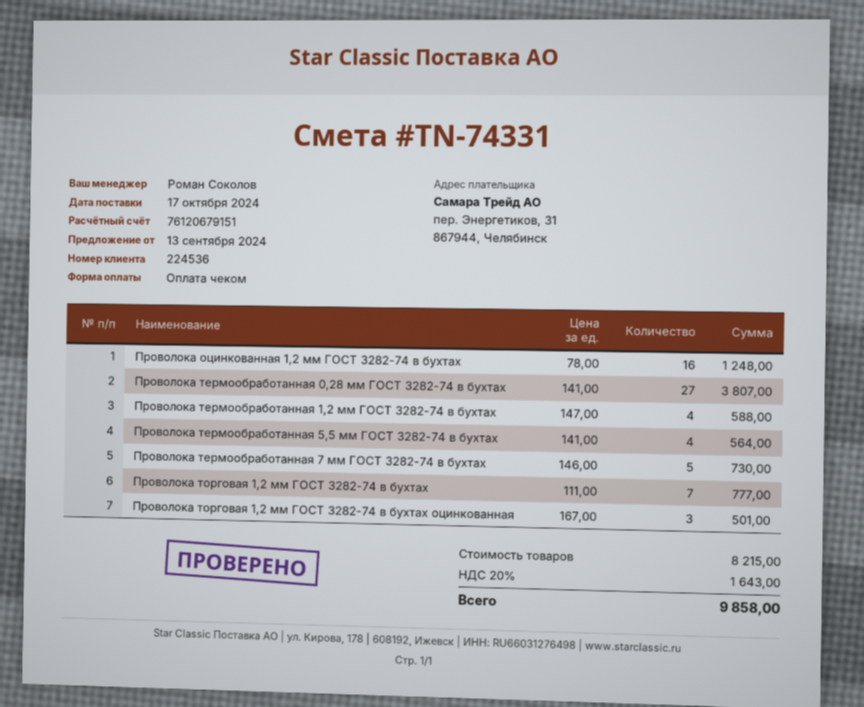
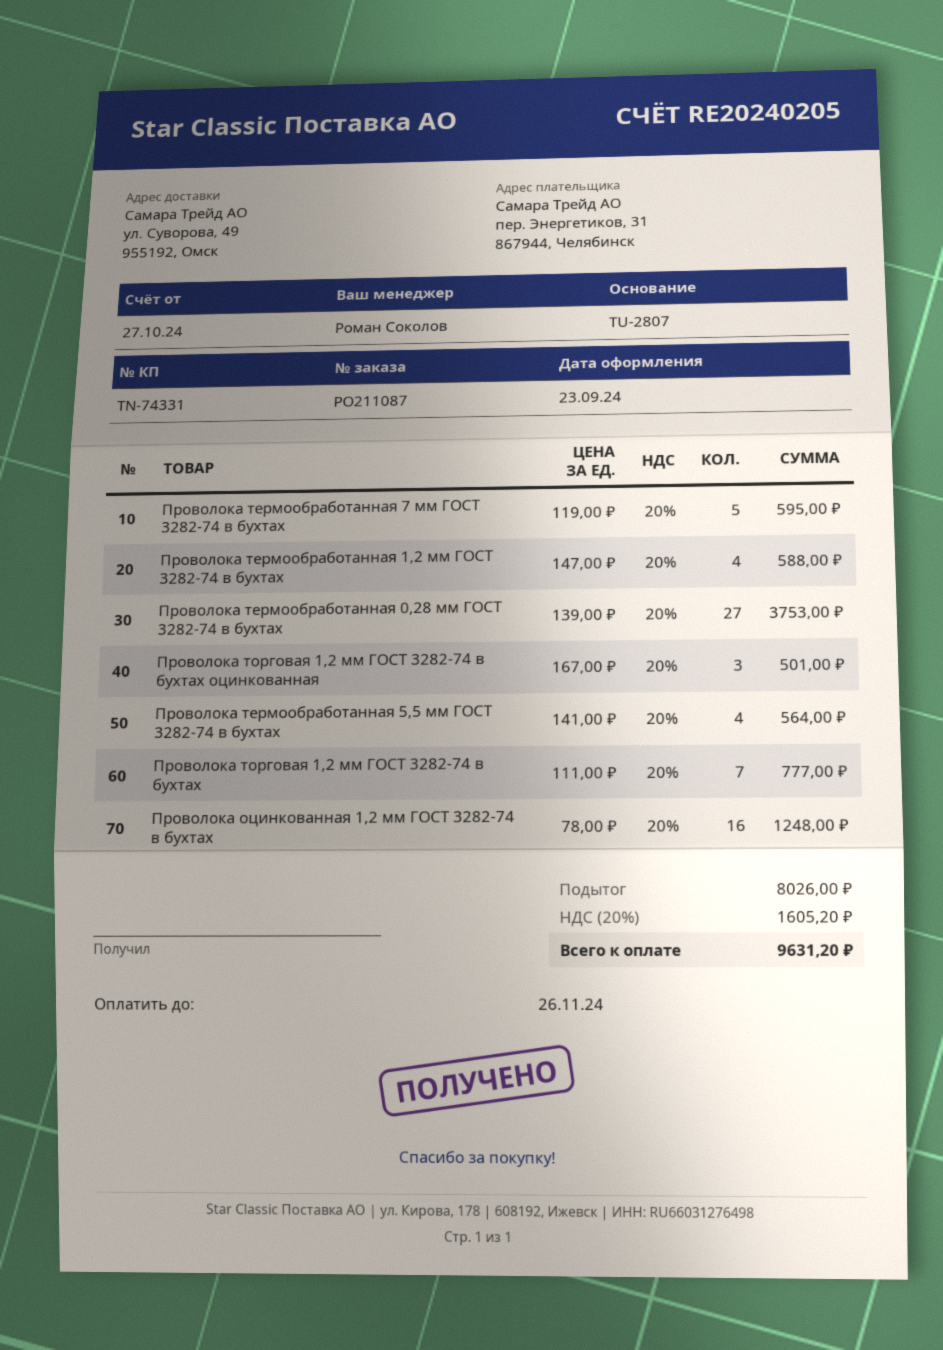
Проволока термообработанная 0,28 мм ГОСТ 3282-74 в бухтах: 27 x 141.00 = 3807.00 -> 27 x 139.00 = 3753.00
Проволока термообработанная 7 мм ГОСТ 3282-74 в бухтах: 5 x 146.00 = 730.00 -> 5 x 119.00 = 595.00
subtotal: 8215.00 -> 8026.00
tax: 20% = 1643.00 -> 20% = 1605.20
total: 9858.00 -> 9631.20

